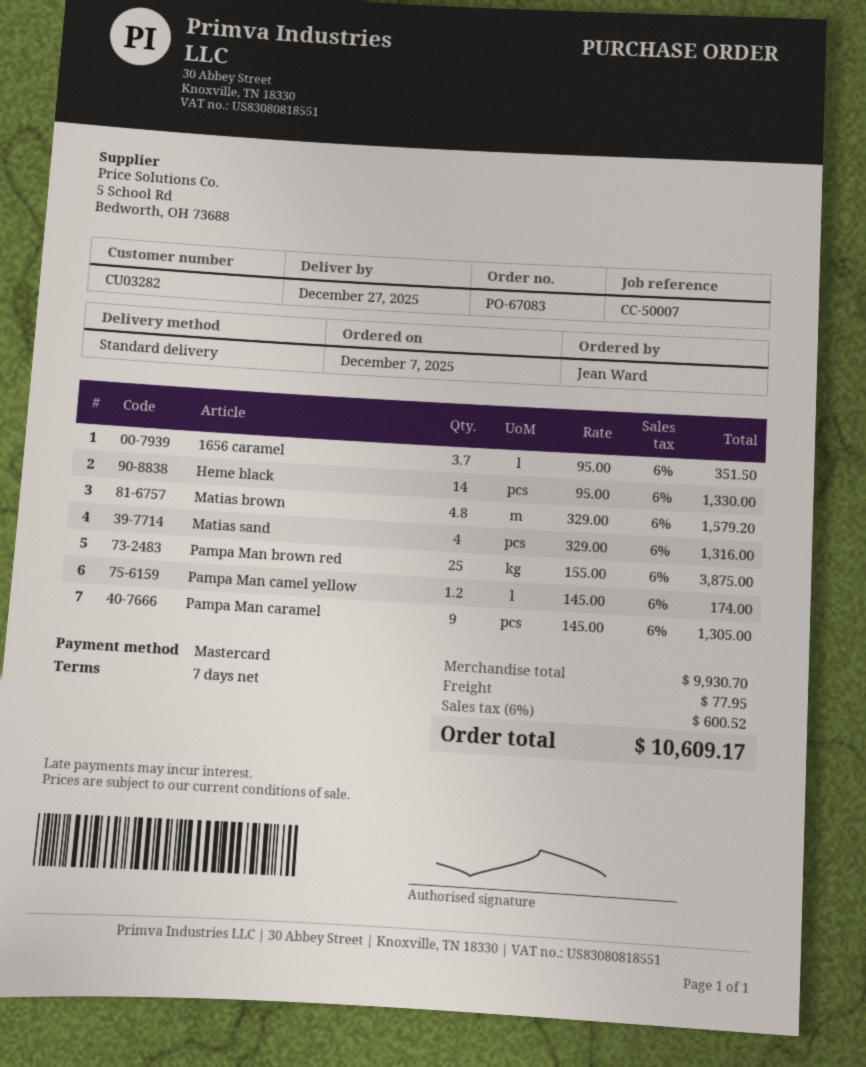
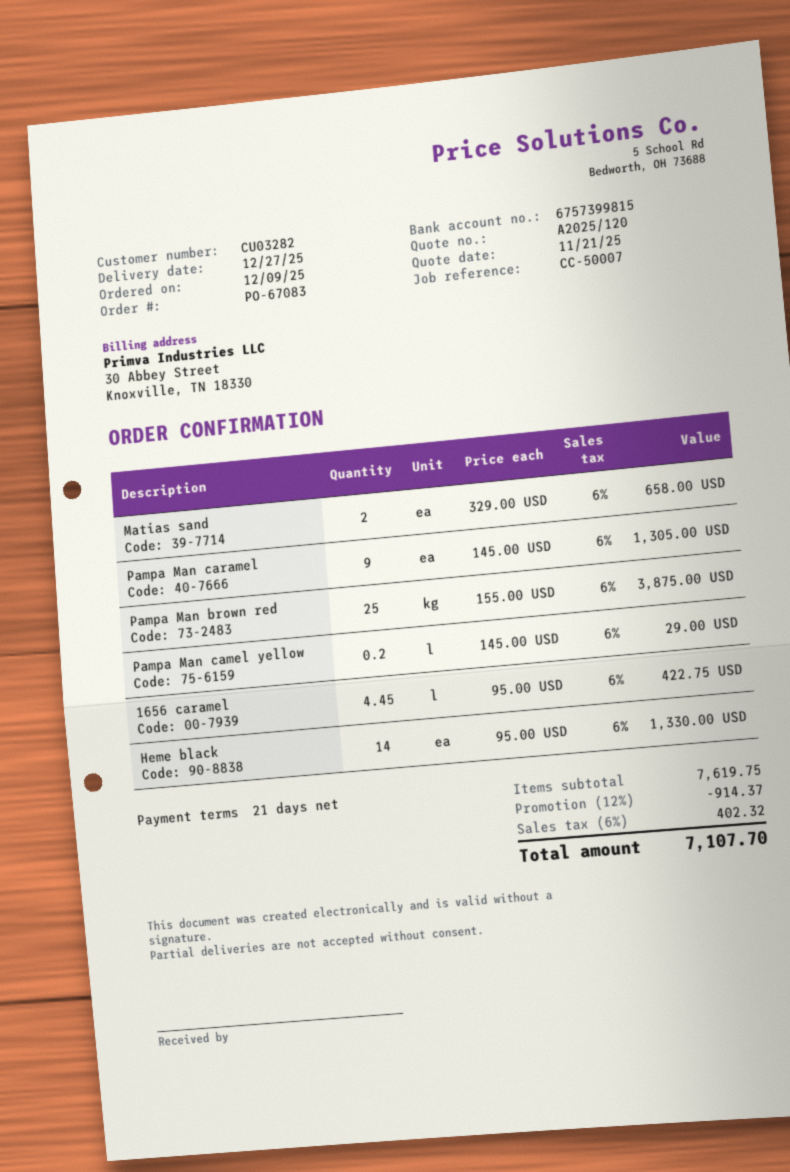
order date: 2025-12-07 -> 2025-12-09
payment terms: 7 days -> 21 days
1656 caramel: 3.7 x 95.00 = 351.50 -> 4.45 x 95.00 = 422.75
Matias brown: 4.8 x 329.00 = 1579.20 -> none
Matias sand: 4 x 329.00 = 1316.00 -> 2 x 329.00 = 658.00
Pampa Man camel yellow: 1.2 x 145.00 = 174.00 -> 0.2 x 145.00 = 29.00
subtotal: 9930.70 -> 7619.75
discount: none -> 12% = 914.37
shipping: 77.95 -> none
tax: 6% = 600.52 -> 6% = 402.32
total: 10609.17 -> 7107.70

